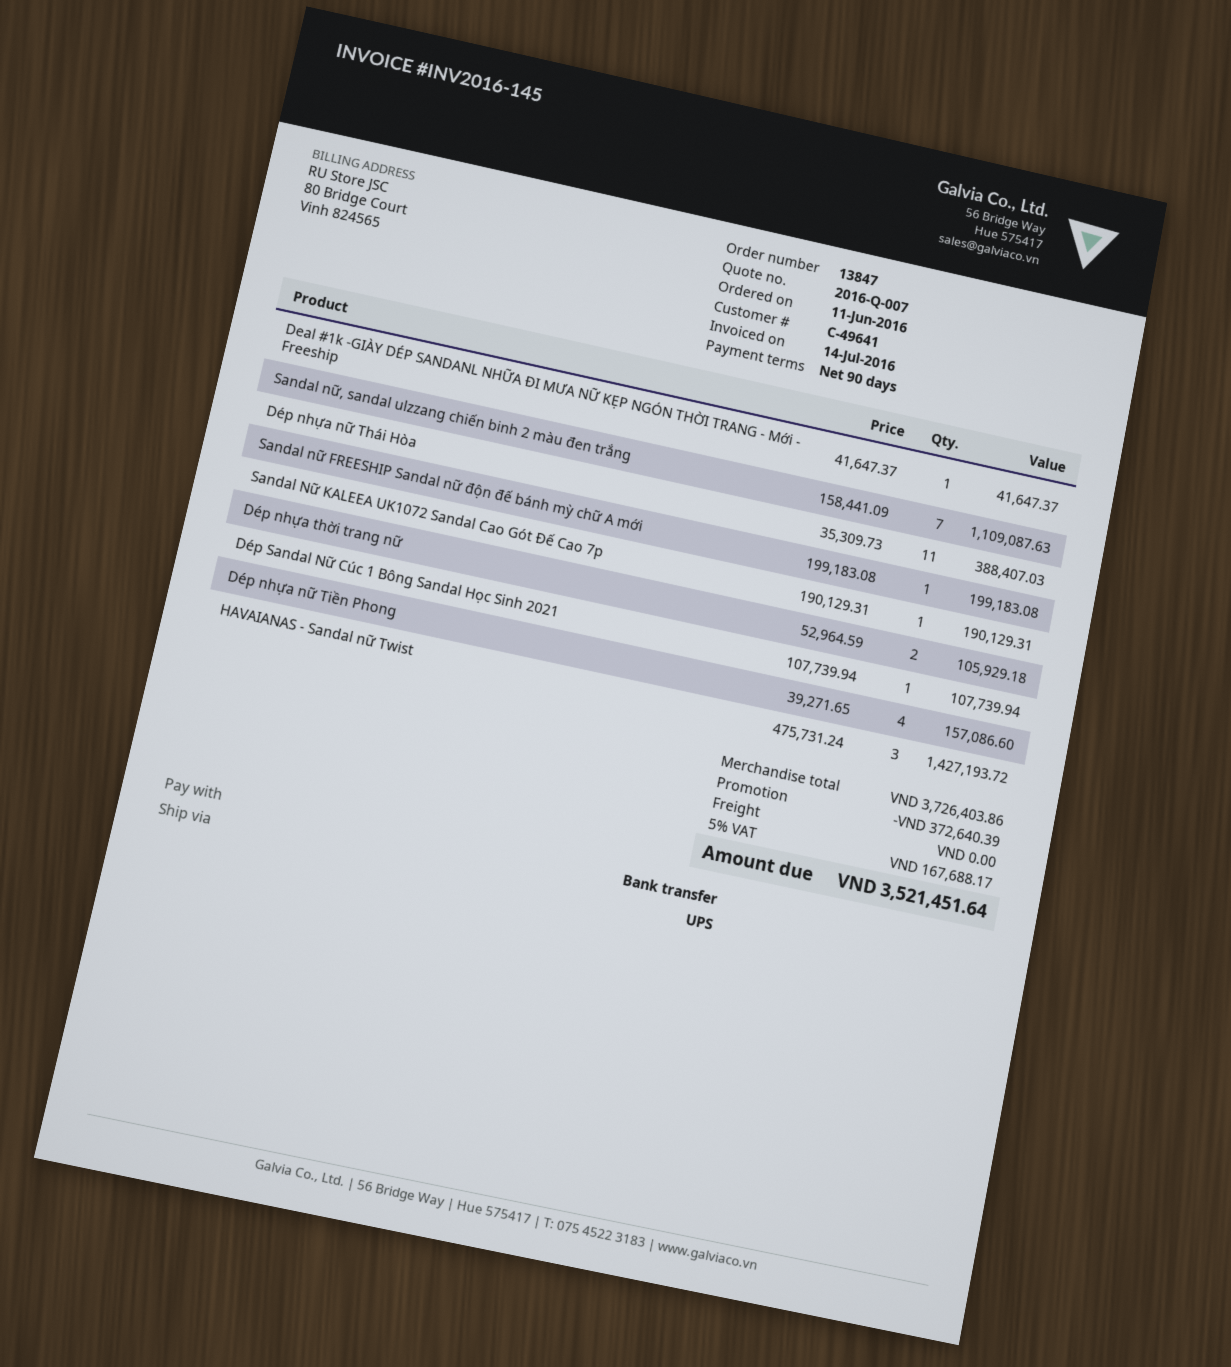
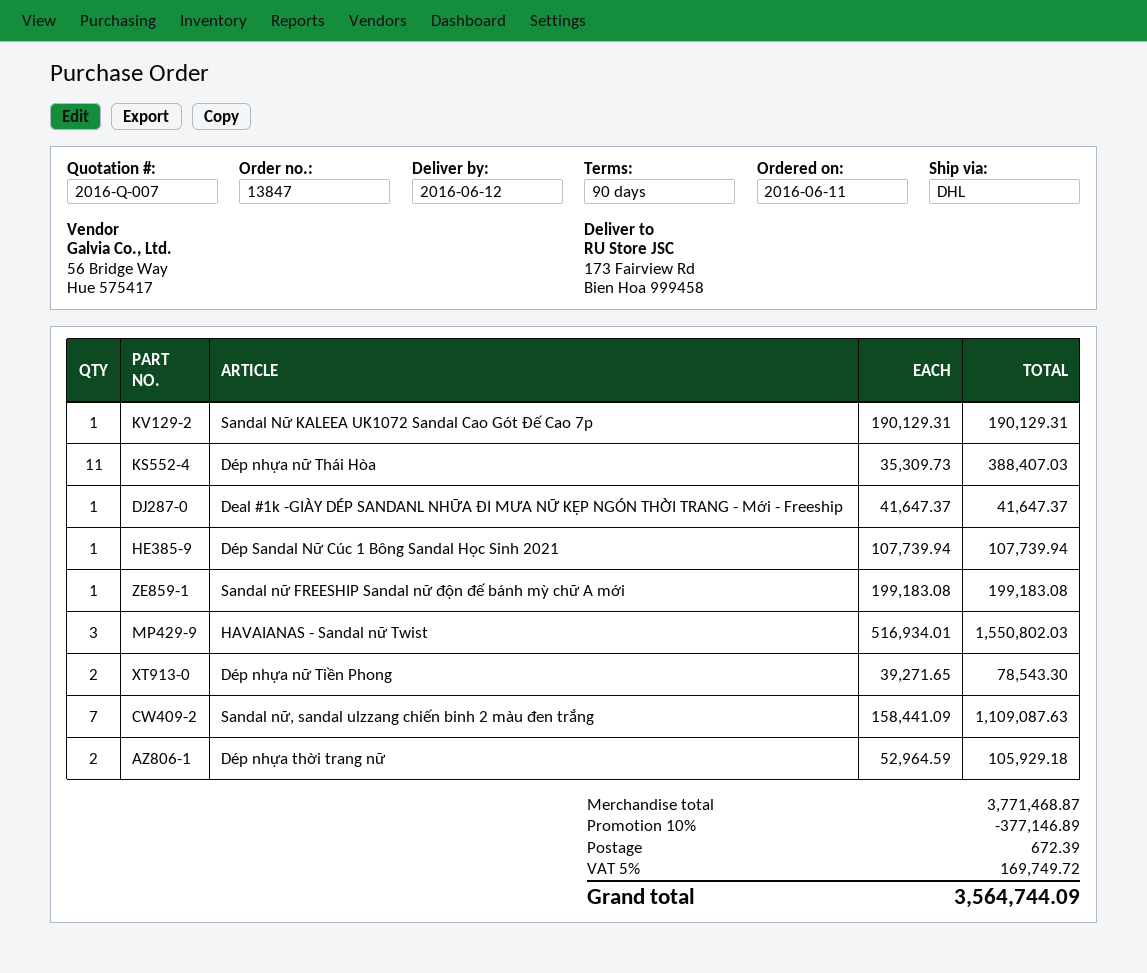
shipping method: UPS -> DHL
Dép nhựa nữ Tiền Phong: 4 x 39271.65 = 157086.60 -> 2 x 39271.65 = 78543.30
HAVAIANAS - Sandal nữ Twist: 3 x 475731.24 = 1427193.72 -> 3 x 516934.01 = 1550802.03
subtotal: 3726403.86 -> 3771468.87
discount: 372640.39 -> 377146.89
shipping: 0.00 -> 672.39
tax: 5% = 167688.17 -> 5% = 169749.72
total: 3521451.64 -> 3564744.09

